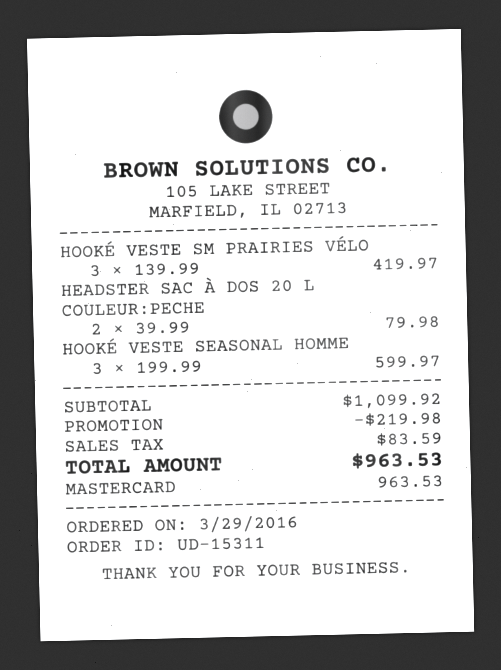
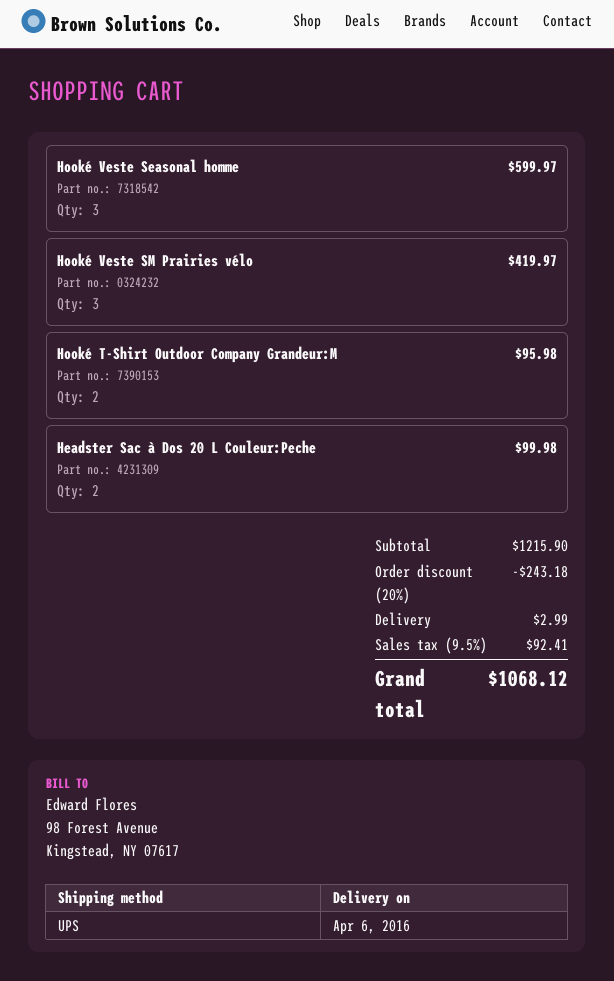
HEADSTER SAC À DOS 20 L COULEUR:PECHE: 2 for 79.98 -> 2 for 99.98
Hooké T-Shirt Outdoor Company Grandeur:M: none -> 2 for 95.98
subtotal: 1099.92 -> 1215.90
discount: 219.98 -> 243.18
shipping: none -> 2.99
tax: 83.59 -> 92.41
total: 963.53 -> 1068.12

